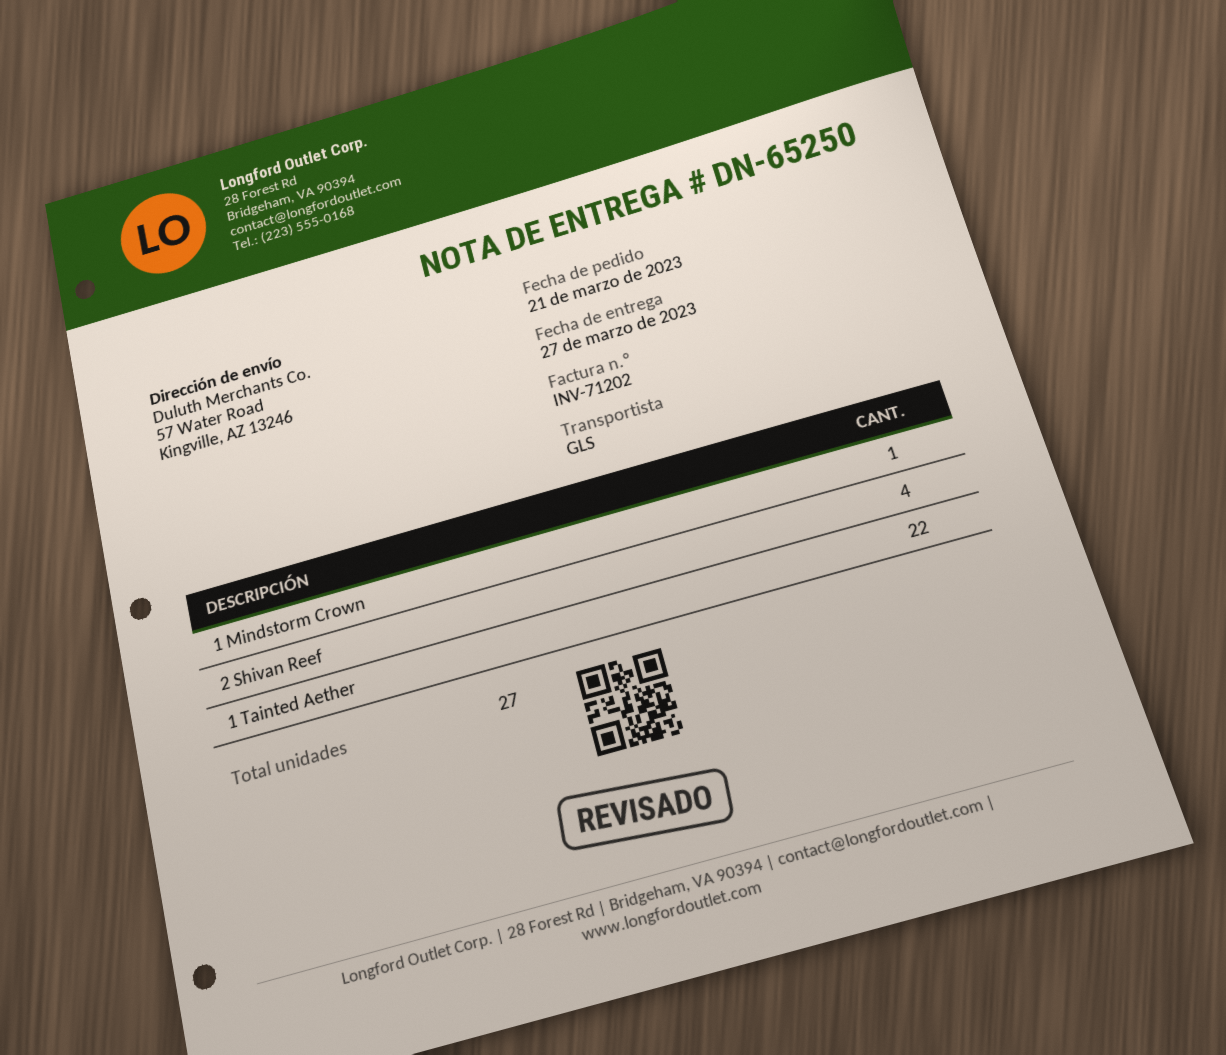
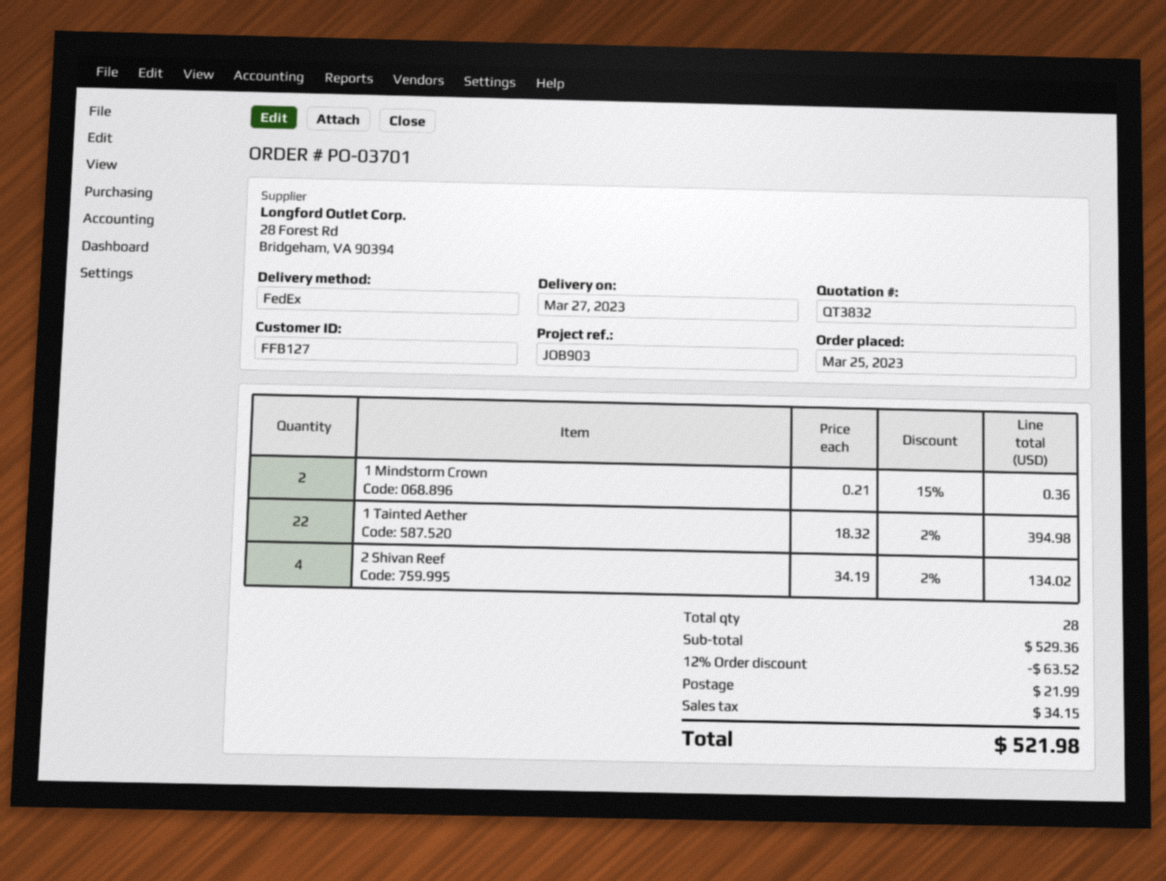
order date: 2023-03-21 -> 2023-03-25
shipping method: GLS -> FedEx
1 Mindstorm Crown: 1 -> 2
total quantity: 27 -> 28

